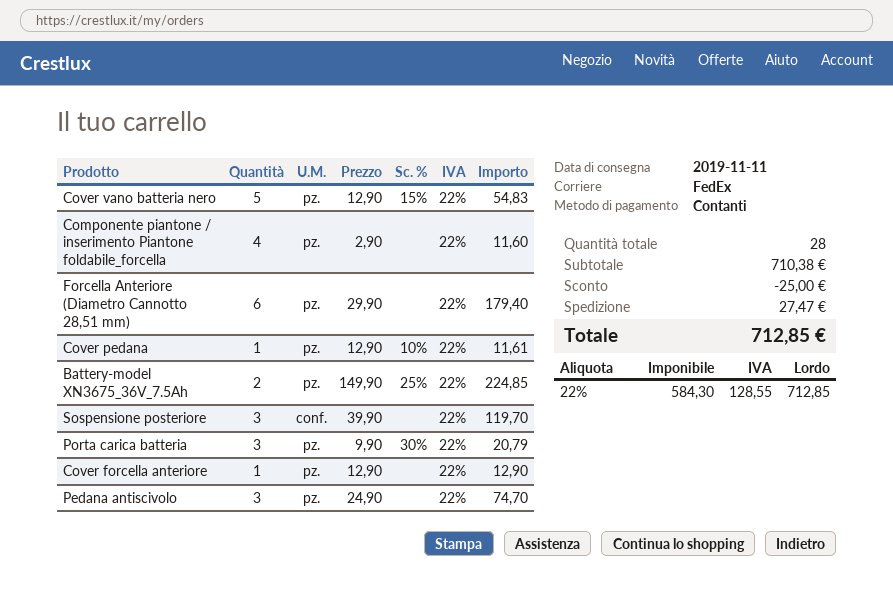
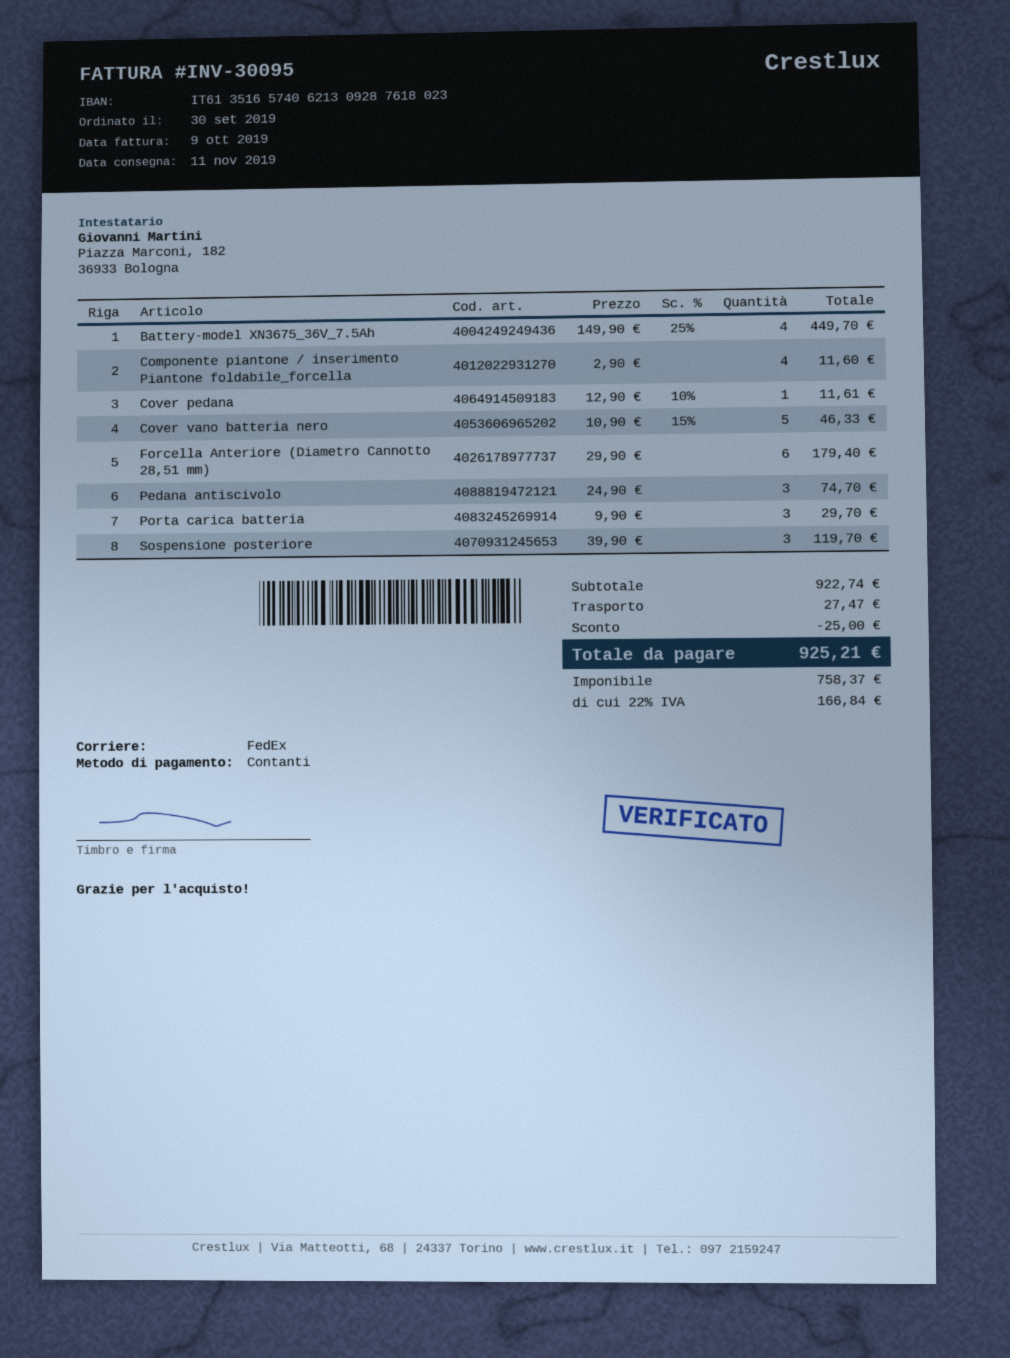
Cover vano batteria nero: 5 x 12.90 - 15% = 54.83 -> 5 x 10.90 - 15% = 46.33
Battery-model XN3675_36V_7.5Ah: 2 x 149.90 - 25% = 224.85 -> 4 x 149.90 - 25% = 449.70
Porta carica batteria: 3 x 9.90 - 30% = 20.79 -> 3 x 9.90 = 29.70
Cover forcella anteriore: 1 x 12.90 = 12.90 -> none
subtotal: 710.38 -> 922.74
net: 584.30 -> 758.37
tax: 22% = 128.55 -> 22% = 166.84
total: 712.85 -> 925.21

